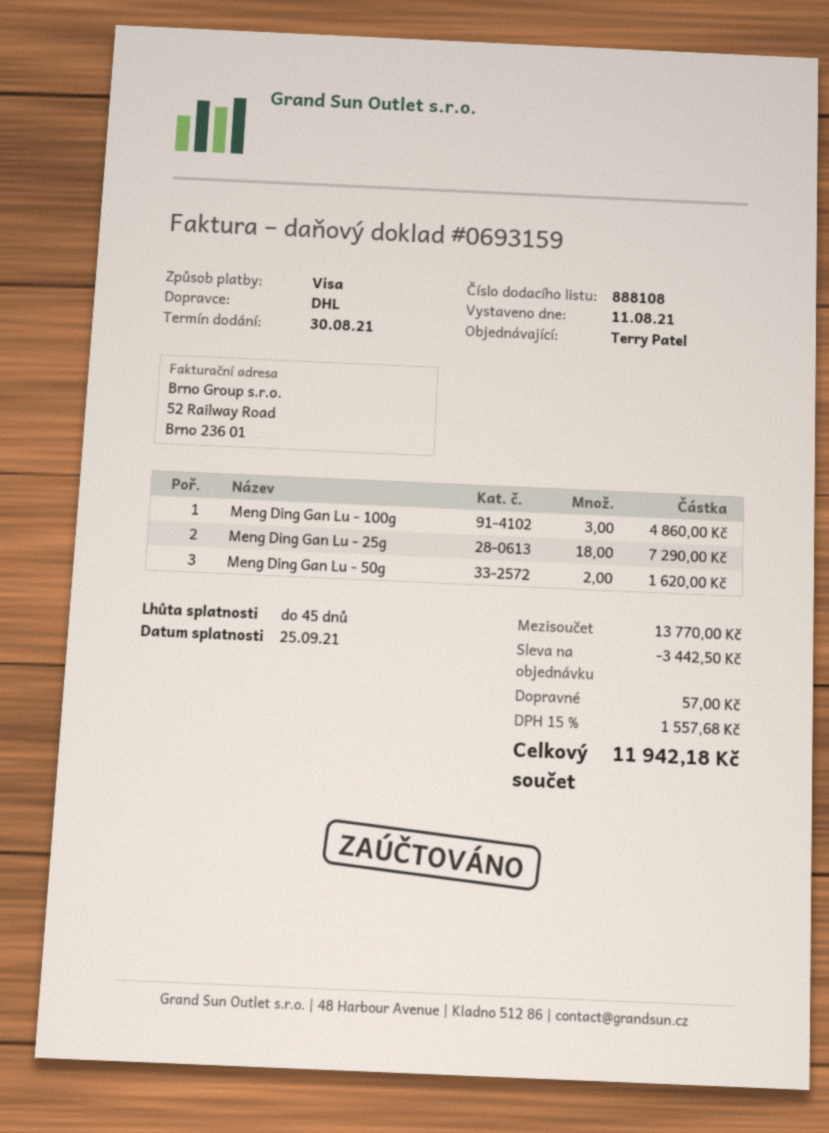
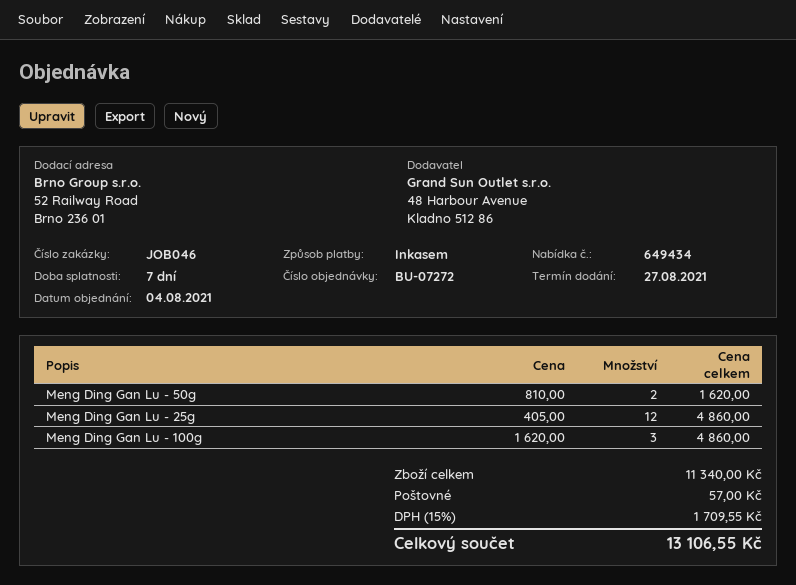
delivery date: 2021-08-30 -> 2021-08-27
payment terms: 45 days -> 7 days
payment method: Visa -> direct debit
Meng Ding Gan Lu - 25g: 18 for 7290.00 -> 12 for 4860.00
subtotal: 13770.00 -> 11340.00
discount: 3442.50 -> none
tax: 15% = 1557.68 -> 15% = 1709.55
total: 11942.18 -> 13106.55

